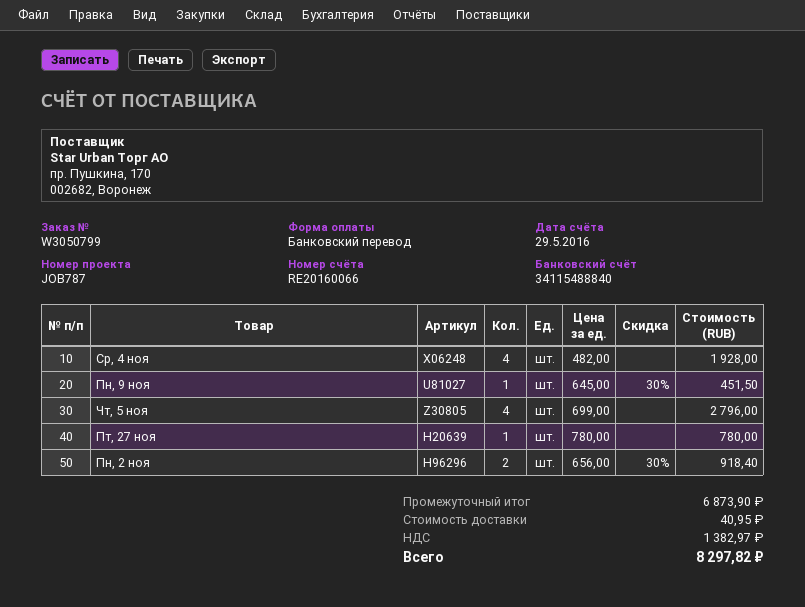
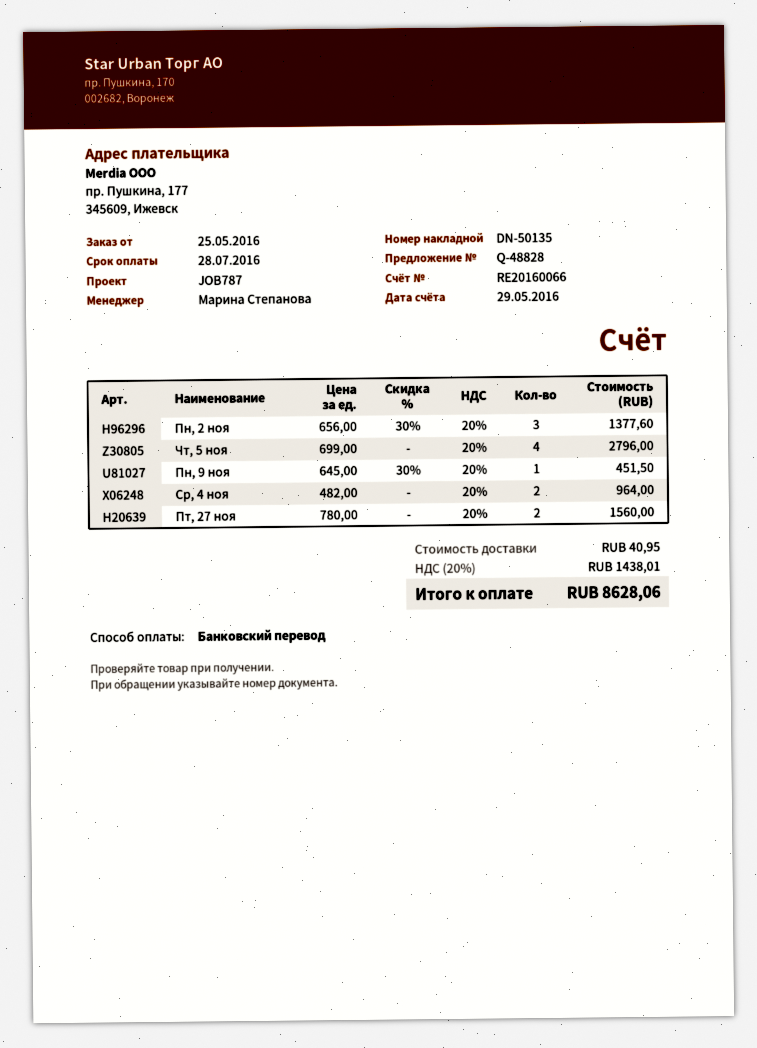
Ср, 4 ноя: 4 x 482.00 = 1928.00 -> 2 x 482.00 = 964.00
Пт, 27 ноя: 1 x 780.00 = 780.00 -> 2 x 780.00 = 1560.00
Пн, 2 ноя: 2 x 656.00 - 30% = 918.40 -> 3 x 656.00 - 30% = 1377.60
tax: 1382.97 -> 1438.01
total: 8297.82 -> 8628.06

